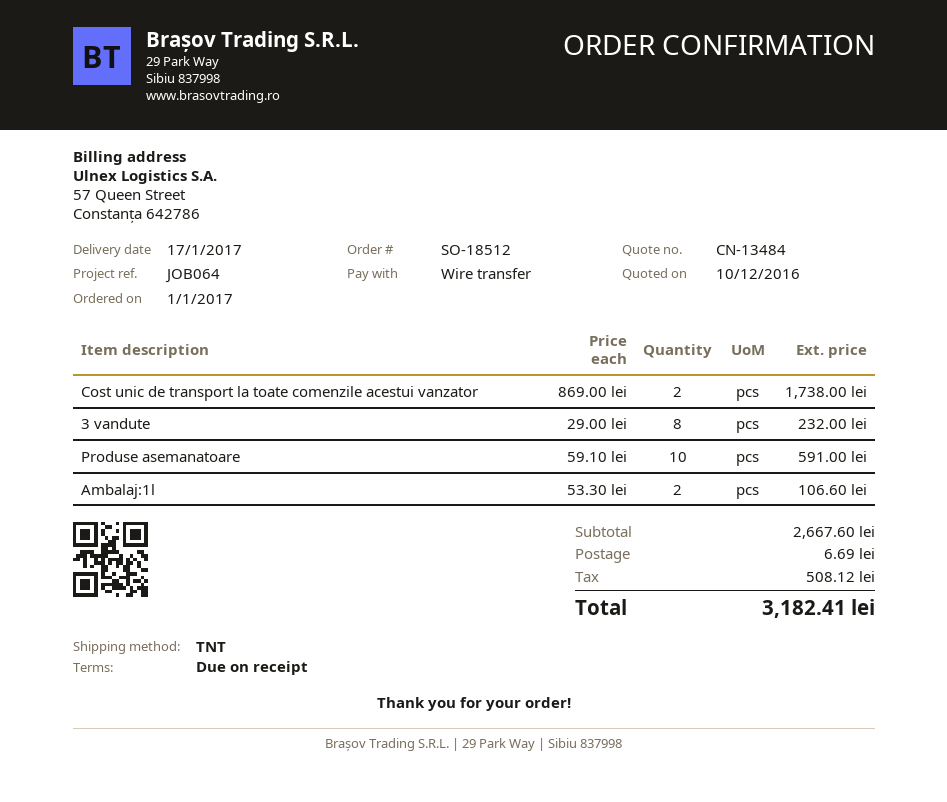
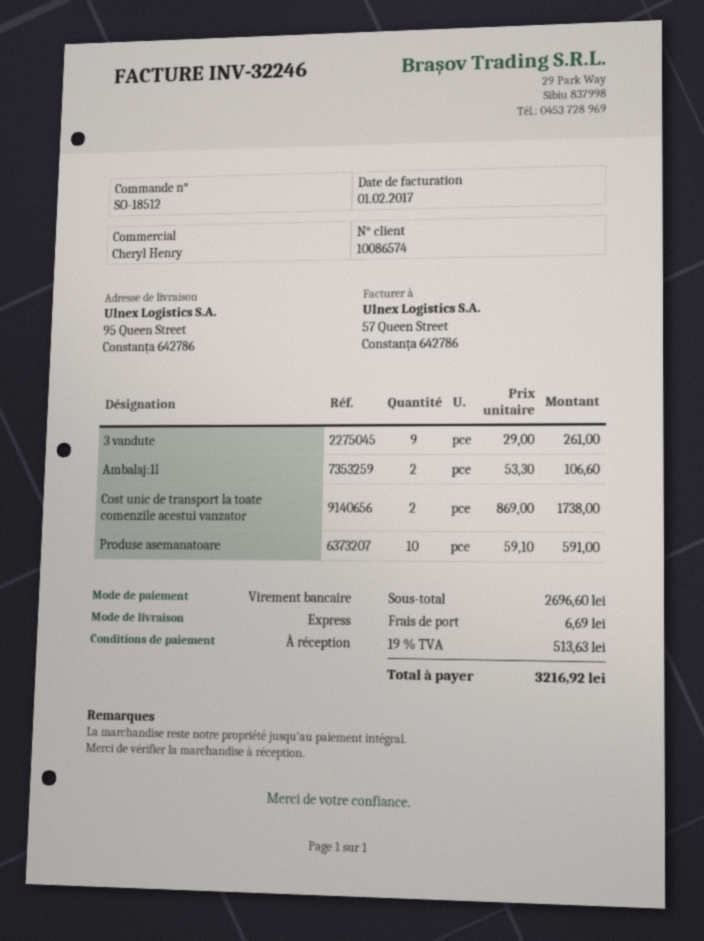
shipping method: TNT -> express
3 vandute: 8 x 29.00 = 232.00 -> 9 x 29.00 = 261.00
subtotal: 2667.60 -> 2696.60
tax: 508.12 -> 513.63
total: 3182.41 -> 3216.92

